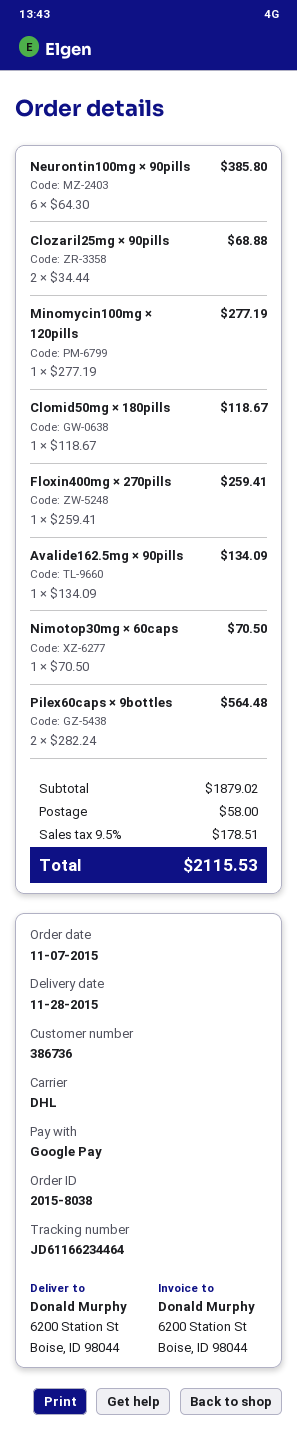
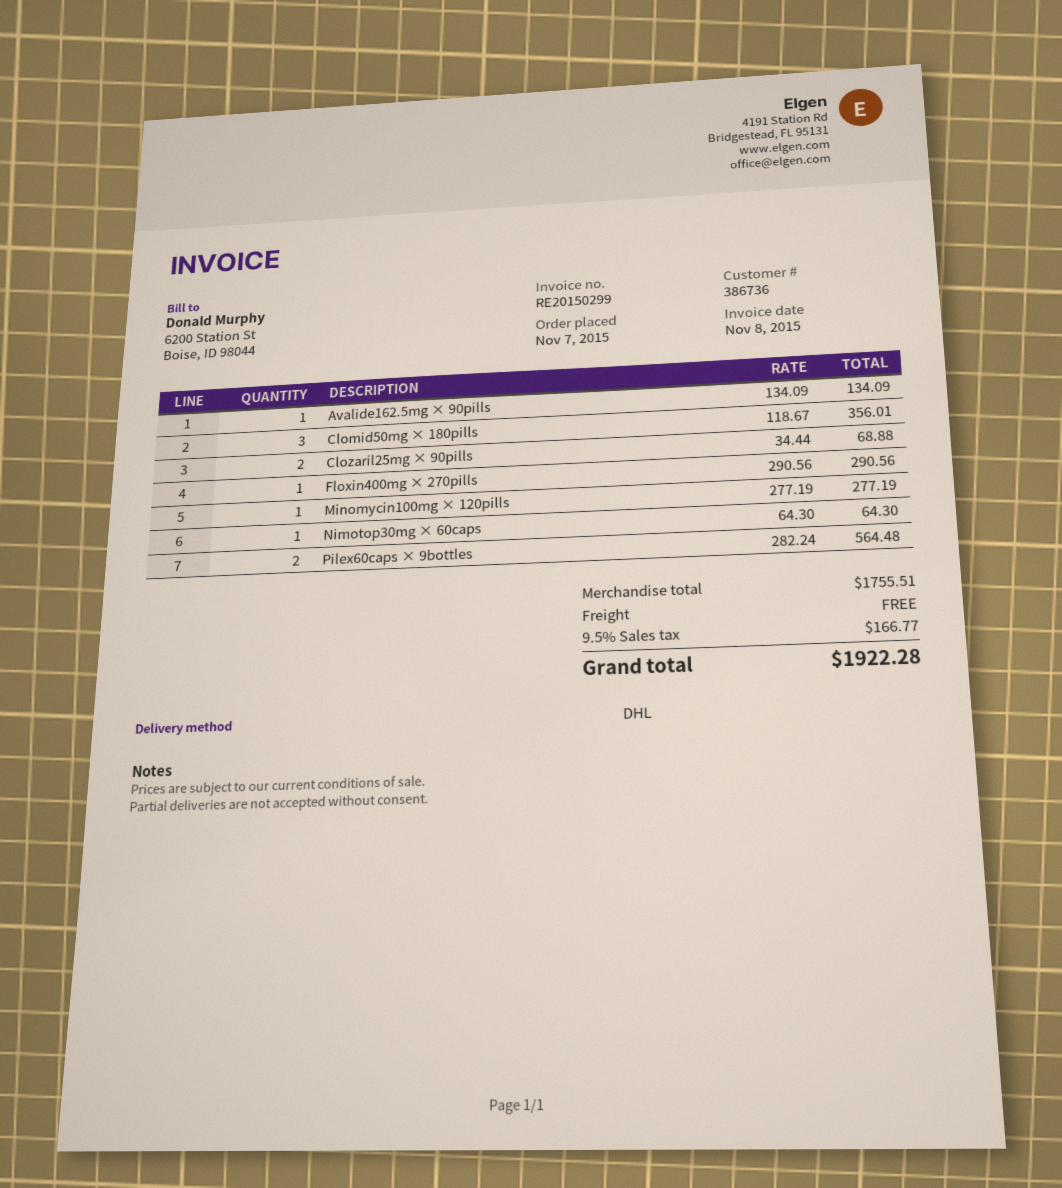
Neurontin100mg × 90pills: 6 x 64.30 = 385.80 -> none
Clomid50mg × 180pills: 1 x 118.67 = 118.67 -> 3 x 118.67 = 356.01
Floxin400mg × 270pills: 1 x 259.41 = 259.41 -> 1 x 290.56 = 290.56
Nimotop30mg × 60caps: 1 x 70.50 = 70.50 -> 1 x 64.30 = 64.30
subtotal: 1879.02 -> 1755.51
shipping: 58.00 -> 0.00
tax: 9.5% = 178.51 -> 9.5% = 166.77
total: 2115.53 -> 1922.28

